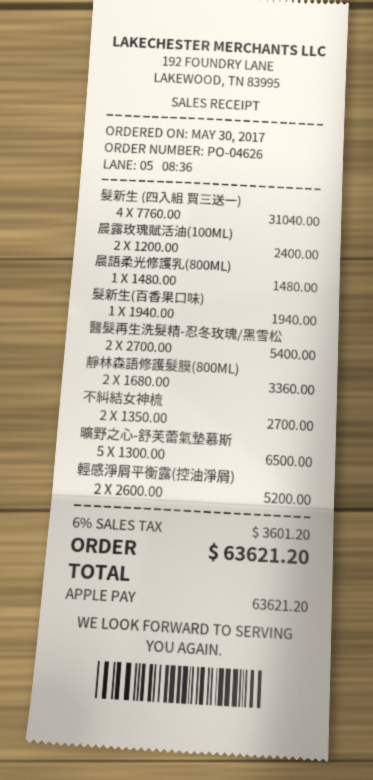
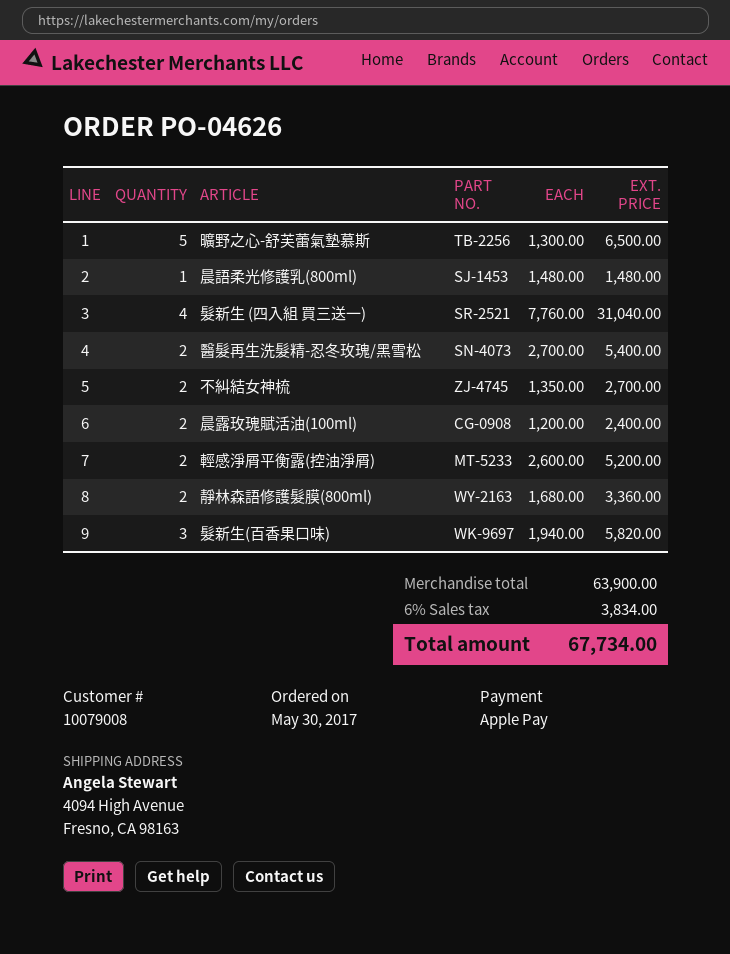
髮新生(百香果口味): 1 x 1940.00 = 1940.00 -> 3 x 1940.00 = 5820.00
tax: 6% = 3601.20 -> 6% = 3834.00
total: 63621.20 -> 67734.00

